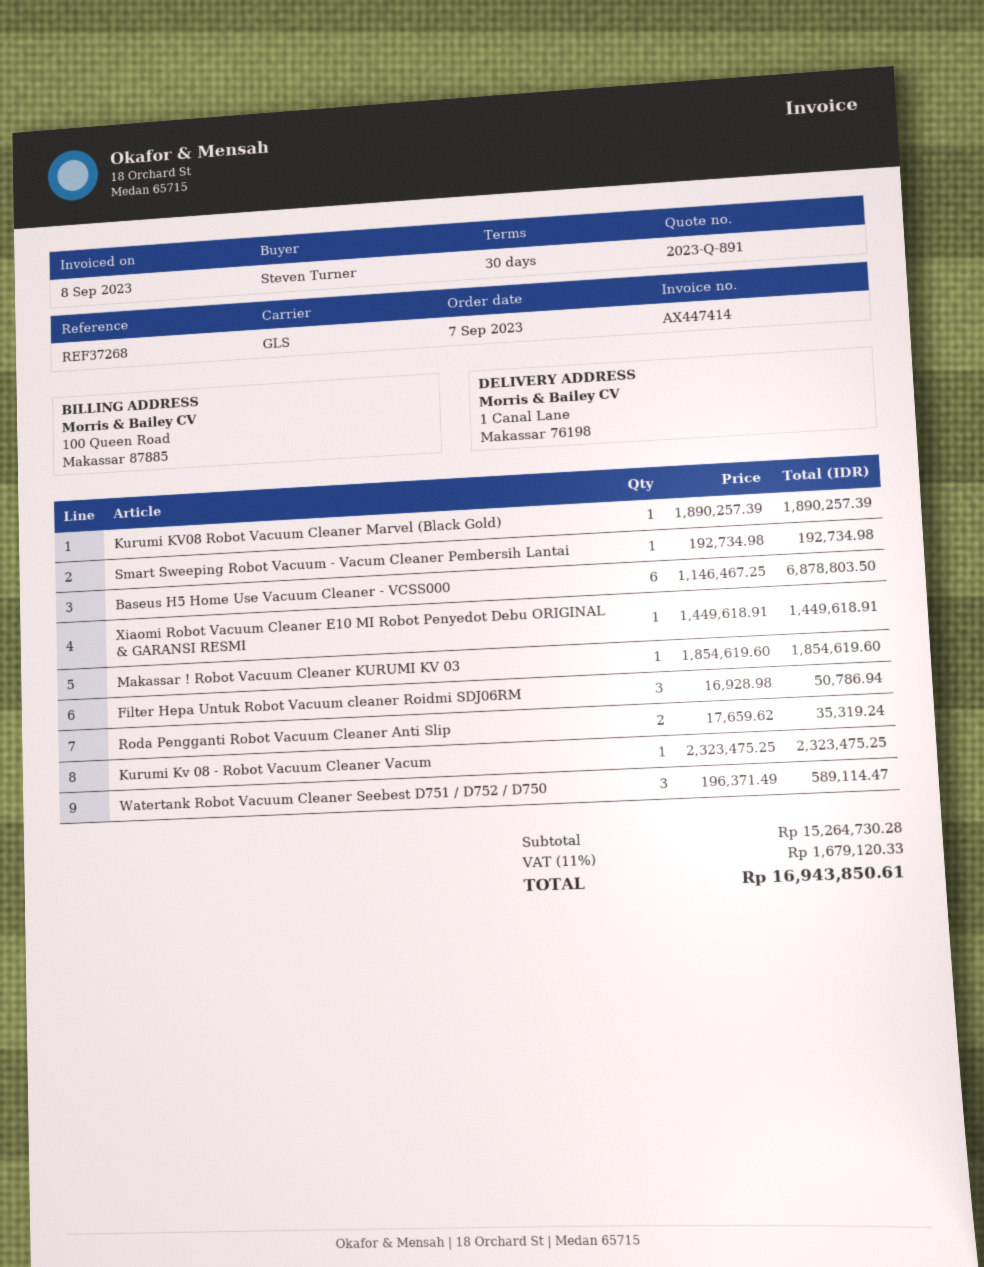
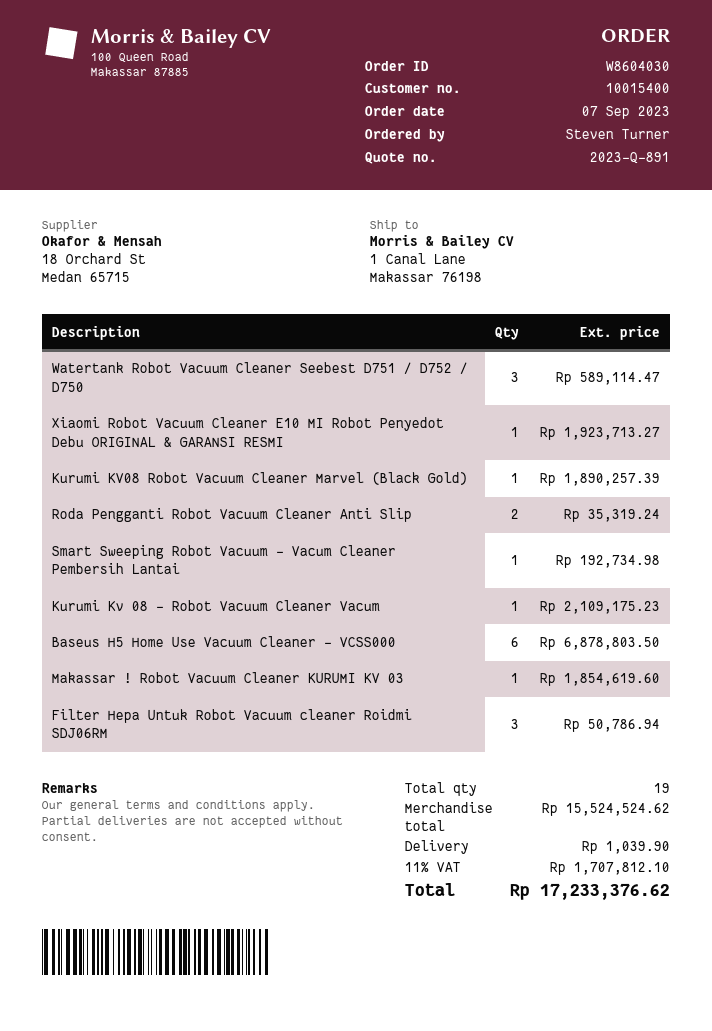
Xiaomi Robot Vacuum Cleaner E10 MI Robot Penyedot Debu ORIGINAL & GARANSI RESMI: 1 for 1449618.91 -> 1 for 1923713.27
Kurumi Kv 08 - Robot Vacuum Cleaner Vacum: 1 for 2323475.25 -> 1 for 2109175.23
subtotal: 15264730.28 -> 15524524.62
shipping: none -> 1039.90
tax: 11% = 1679120.33 -> 11% = 1707812.10
total: 16943850.61 -> 17233376.62

